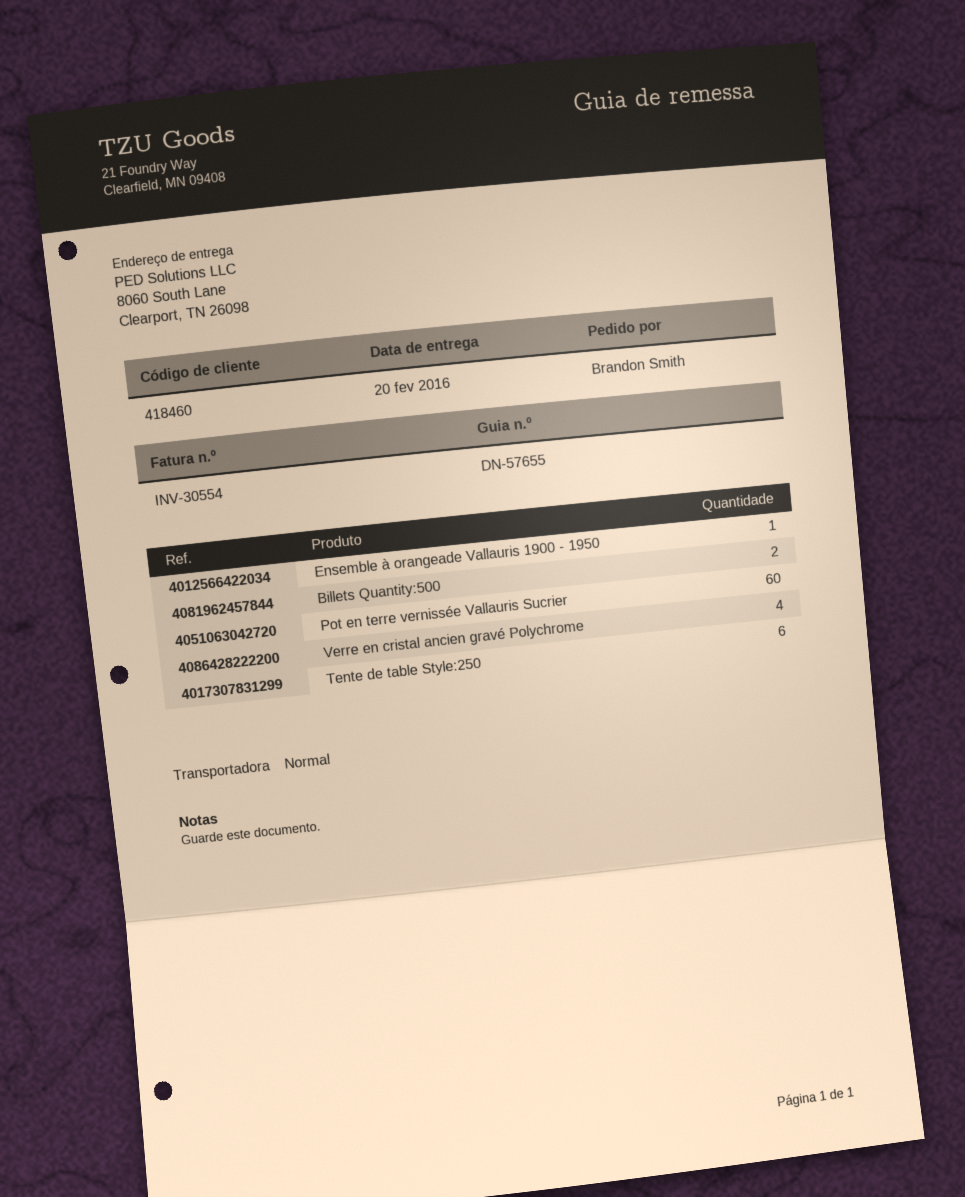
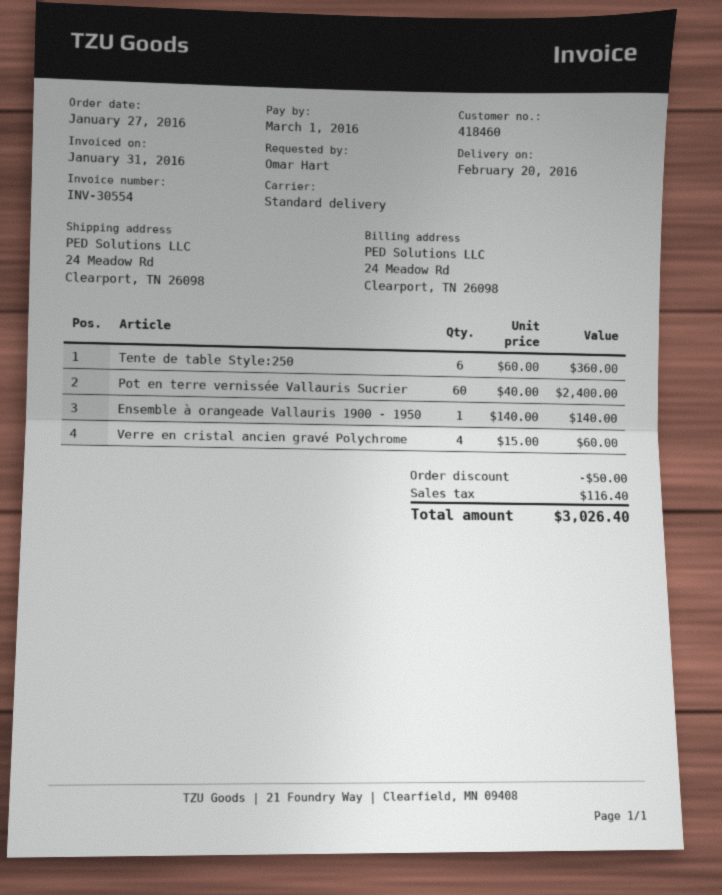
ordered by: Brandon Smith -> Omar Hart
ship to: 8060 South Lane, Clearport, TN 26098 -> 24 Meadow Rd, Clearport, TN 26098
Billets Quantity:500: 2 -> none

